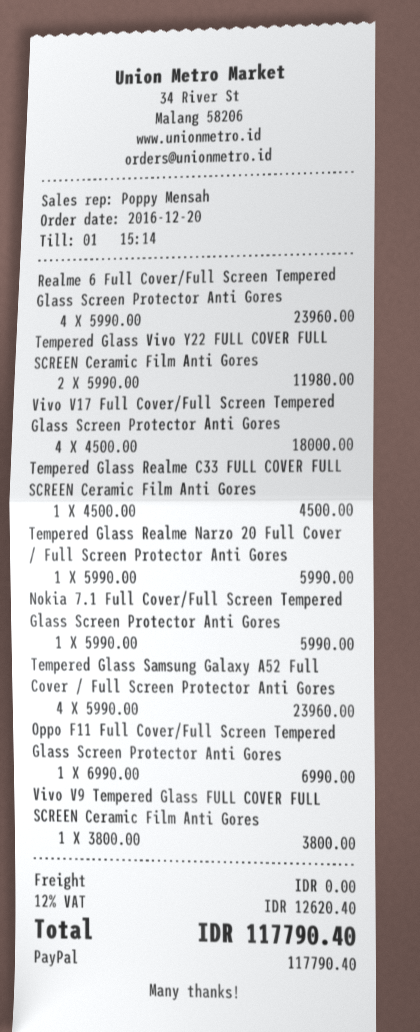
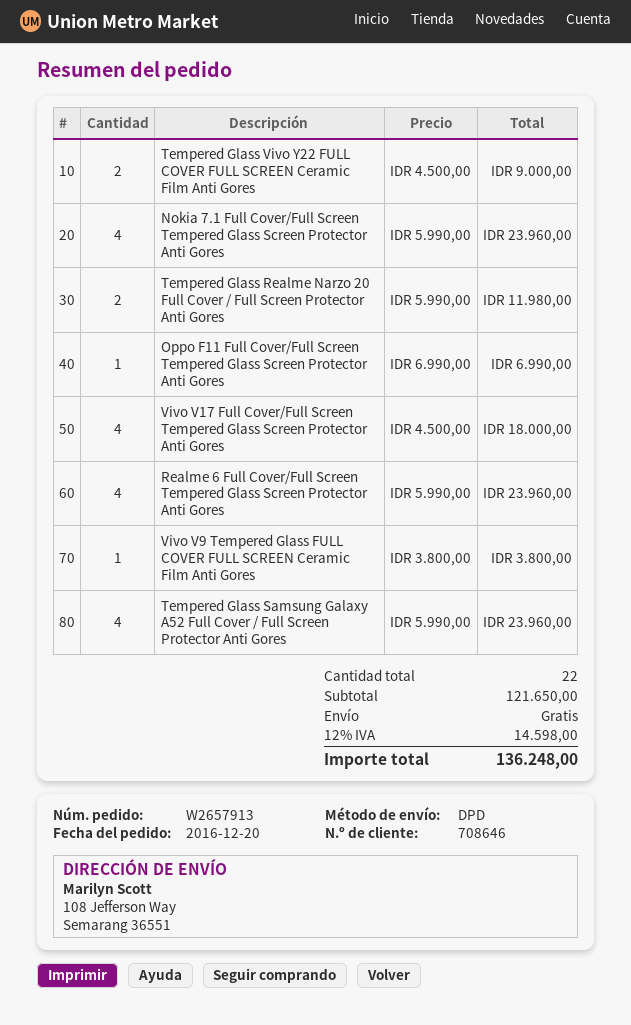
Tempered Glass Vivo Y22 FULL COVER FULL SCREEN Ceramic Film Anti Gores: 2 x 5990.00 = 11980.00 -> 2 x 4500.00 = 9000.00
Tempered Glass Realme C33 FULL COVER FULL SCREEN Ceramic Film Anti Gores: 1 x 4500.00 = 4500.00 -> none
Tempered Glass Realme Narzo 20 Full Cover / Full Screen Protector Anti Gores: 1 x 5990.00 = 5990.00 -> 2 x 5990.00 = 11980.00
Nokia 7.1 Full Cover/Full Screen Tempered Glass Screen Protector Anti Gores: 1 x 5990.00 = 5990.00 -> 4 x 5990.00 = 23960.00
tax: 12% = 12620.40 -> 12% = 14598.00
total: 117790.40 -> 136248.00

